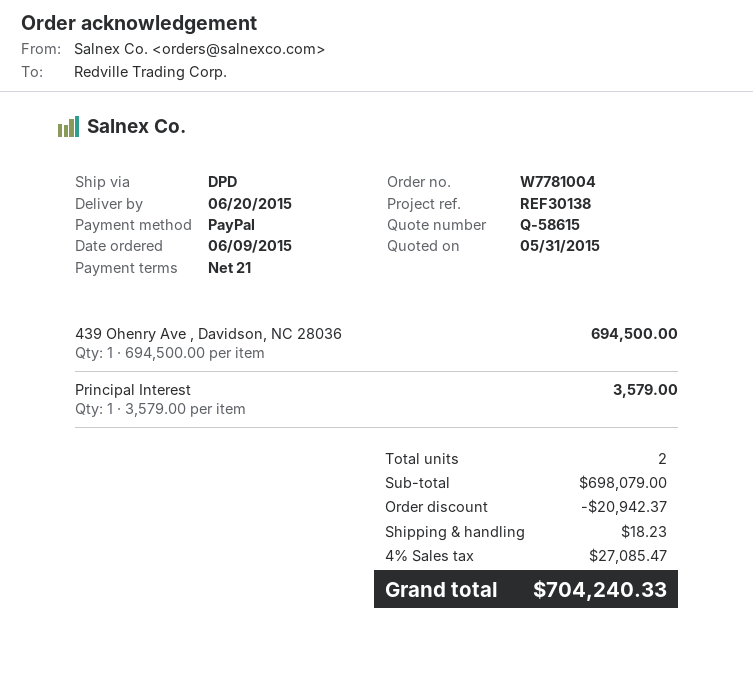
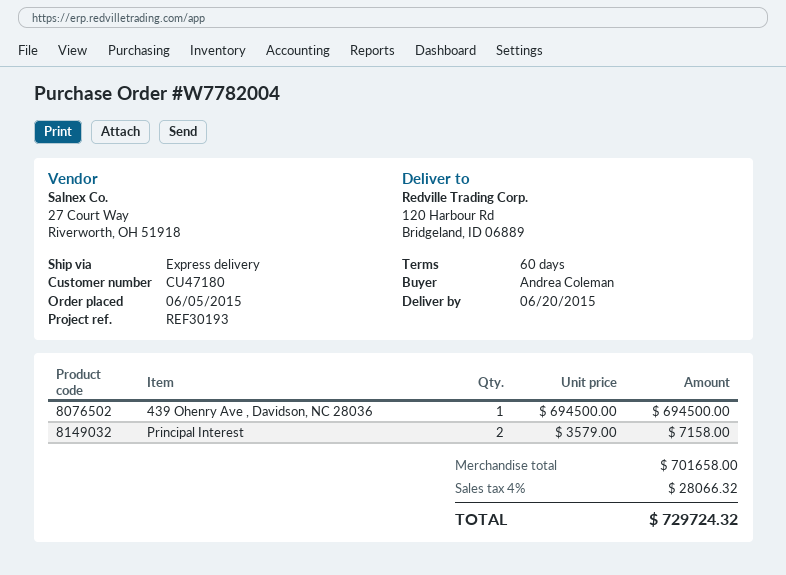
order number: W7781004 -> W7782004
order date: 2015-06-09 -> 2015-06-05
payment terms: 21 days -> 60 days
reference: REF30138 -> REF30193
shipping method: DPD -> express
Principal Interest: 1 x 3579.00 = 3579.00 -> 2 x 3579.00 = 7158.00
subtotal: 698079.00 -> 701658.00
discount: 20942.37 -> none
shipping: 18.23 -> none
tax: 4% = 27085.47 -> 4% = 28066.32
total: 704240.33 -> 729724.32

